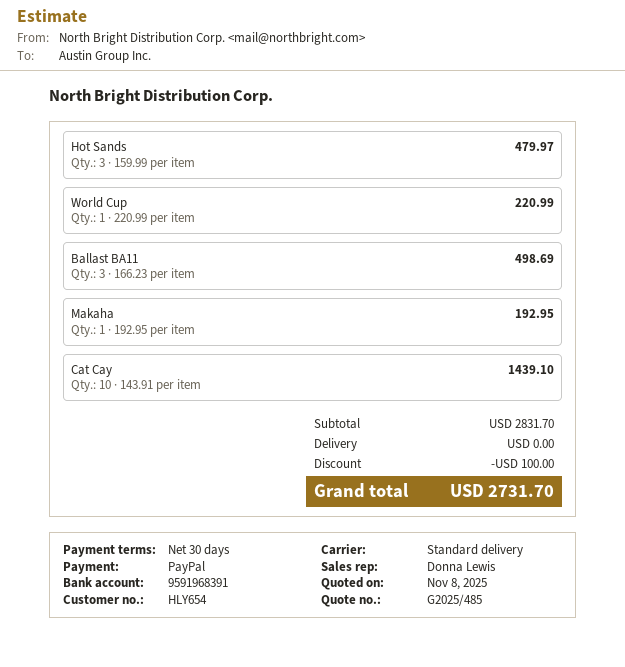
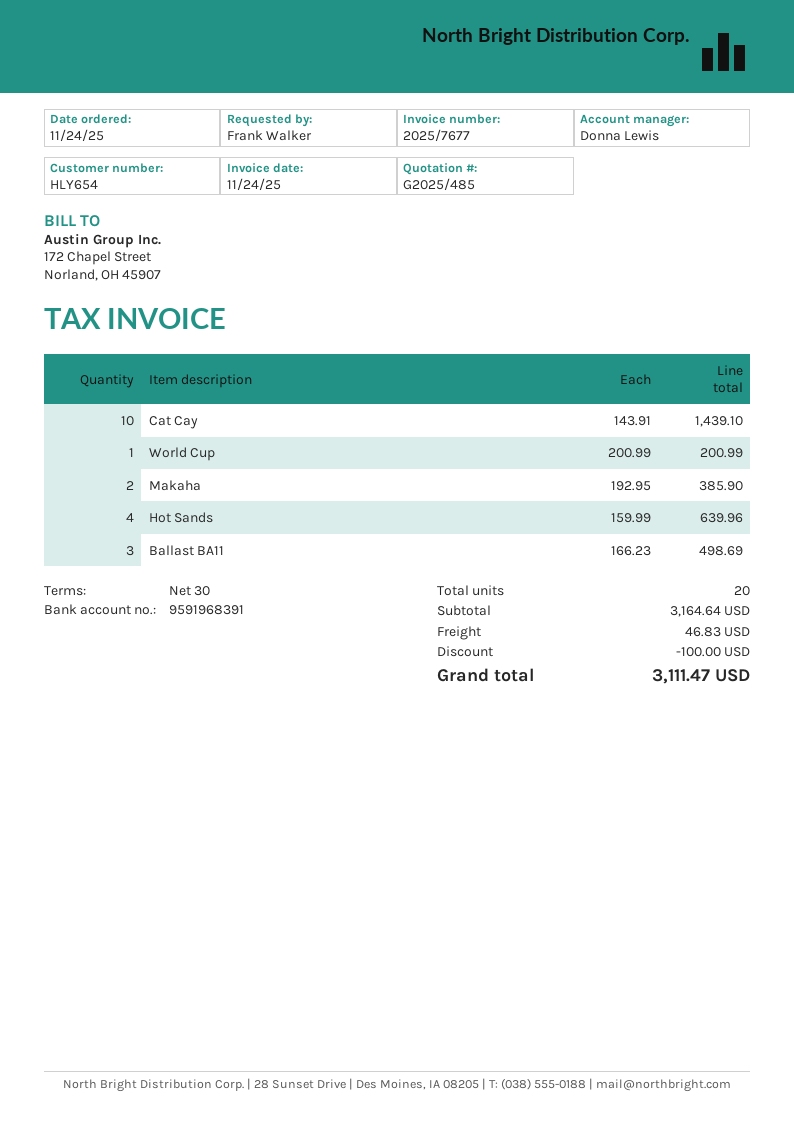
Hot Sands: 3 x 159.99 = 479.97 -> 4 x 159.99 = 639.96
World Cup: 1 x 220.99 = 220.99 -> 1 x 200.99 = 200.99
Makaha: 1 x 192.95 = 192.95 -> 2 x 192.95 = 385.90
subtotal: 2831.70 -> 3164.64
shipping: 0.00 -> 46.83
total: 2731.70 -> 3111.47

